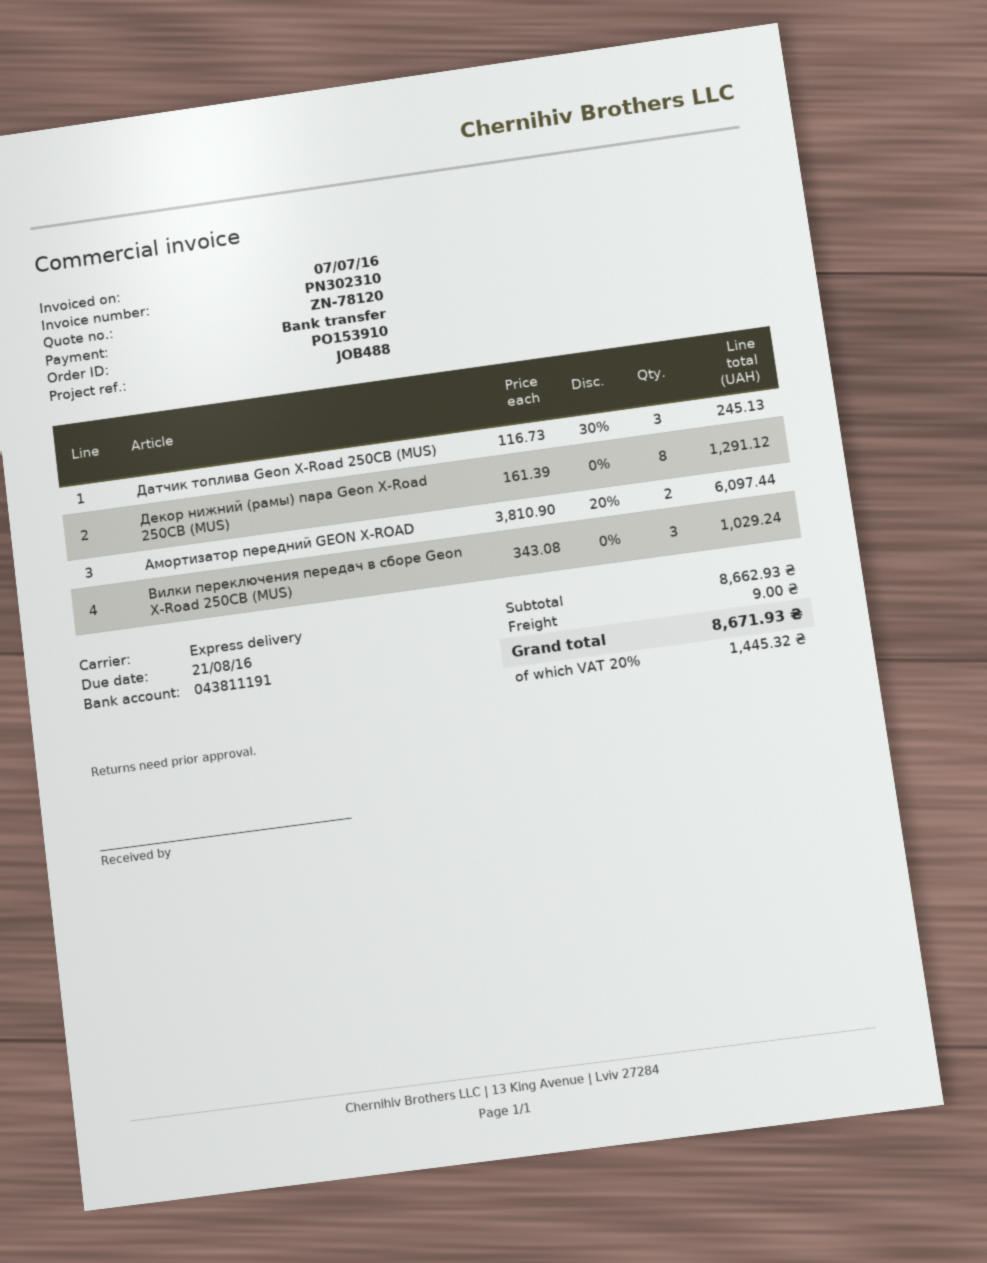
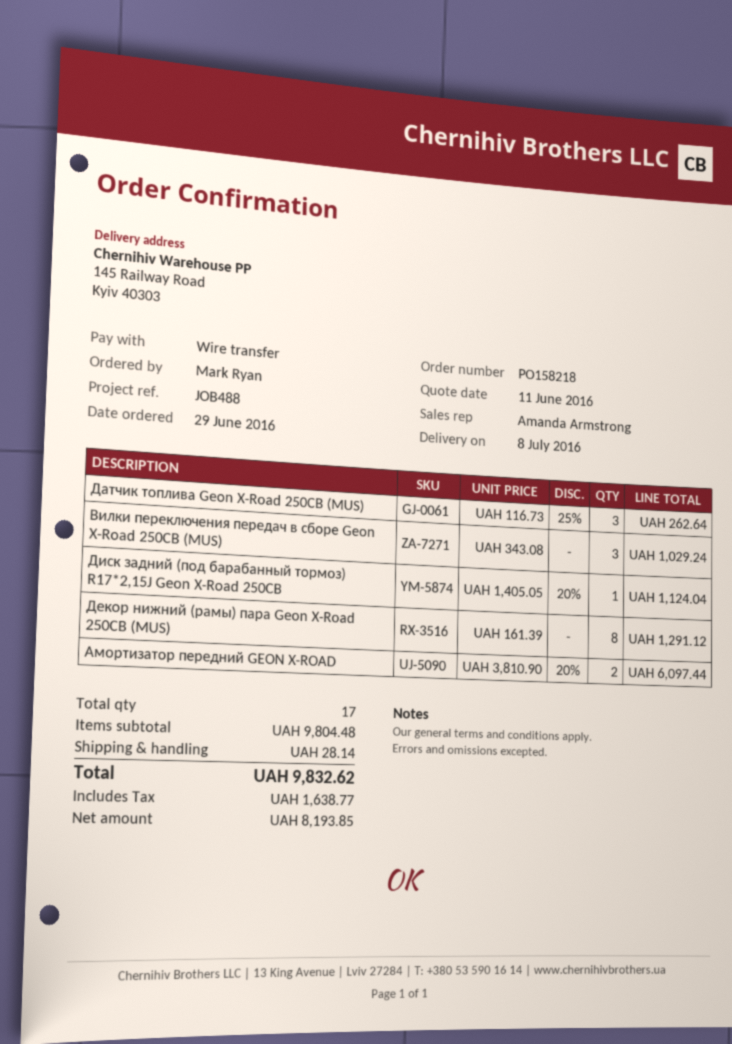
order number: PO153910 -> PO158218
Датчик топлива Geon X-Road 250CB (MUS): 3 x 116.73 - 30% = 245.13 -> 3 x 116.73 - 25% = 262.64
Диск задний (под барабанный тормоз) R17*2,15J Geon X-Road 250CB: none -> 1 x 1405.05 - 20% = 1124.04
subtotal: 8662.93 -> 9804.48
shipping: 9.00 -> 28.14
tax: 1445.32 -> 1638.77
total: 8671.93 -> 9832.62

